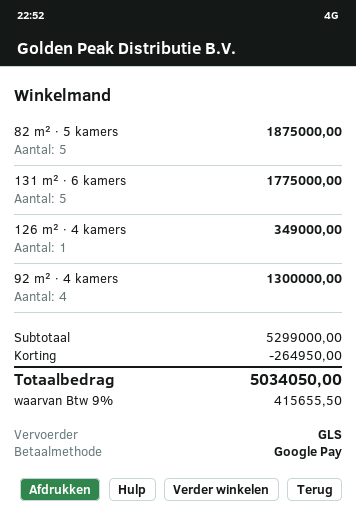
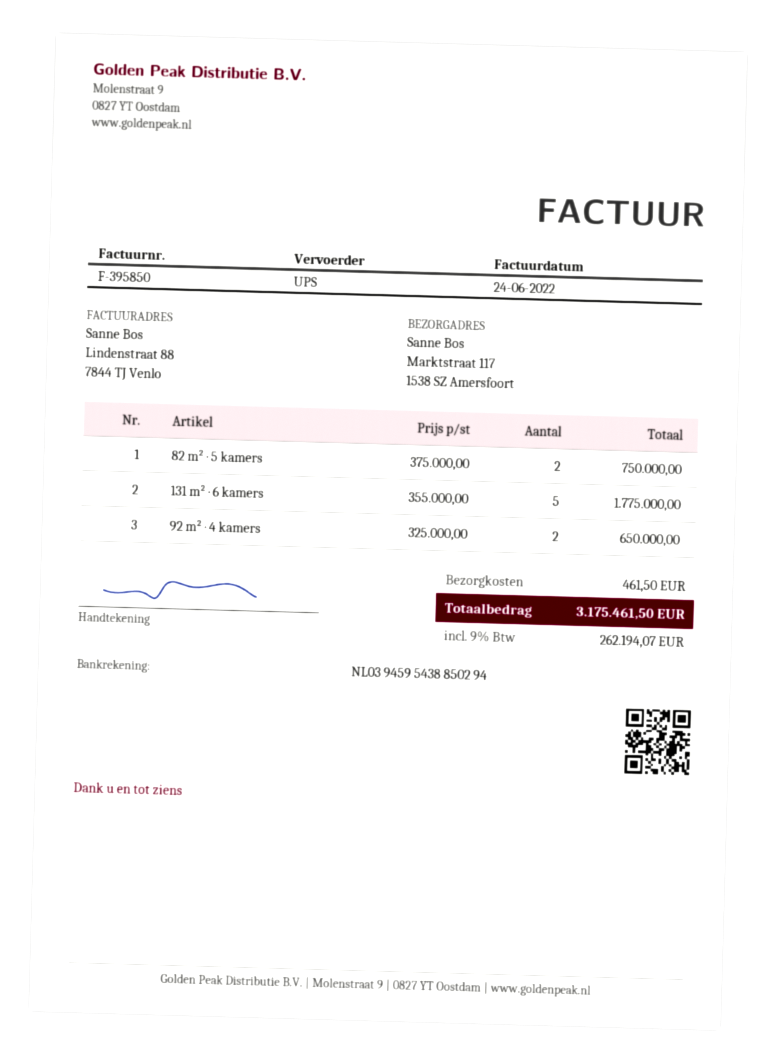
shipping method: GLS -> UPS
82 m² · 5 kamers: 5 for 1875000.00 -> 2 for 750000.00
126 m² · 4 kamers: 1 for 349000.00 -> none
92 m² · 4 kamers: 4 for 1300000.00 -> 2 for 650000.00
discount: 264950.00 -> none
shipping: none -> 461.50
tax: 9% = 415655.50 -> 9% = 262194.07
total: 5034050.00 -> 3175461.50

